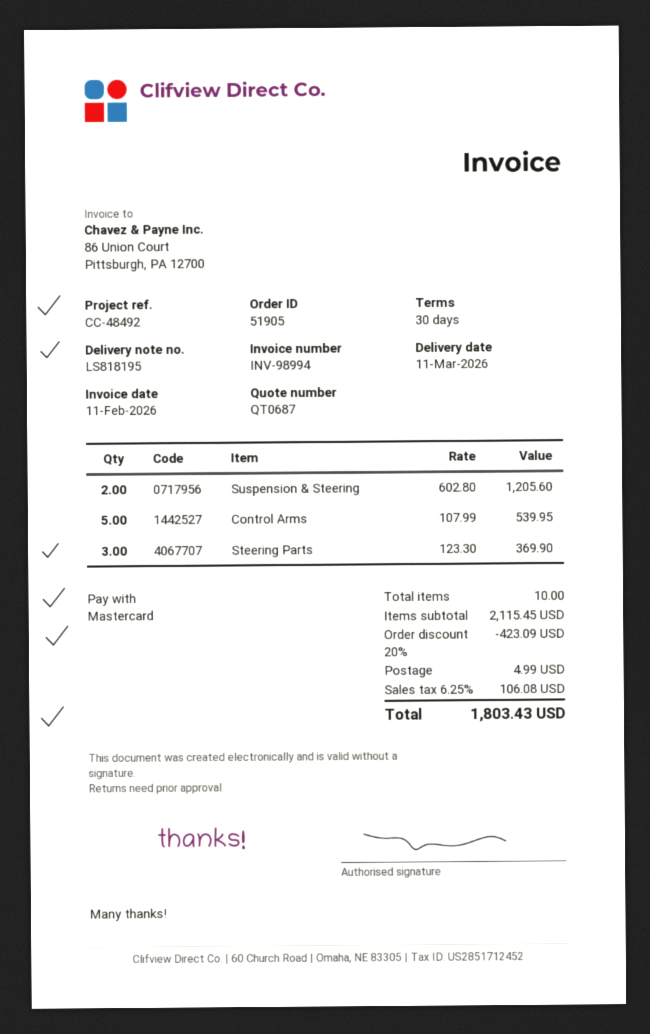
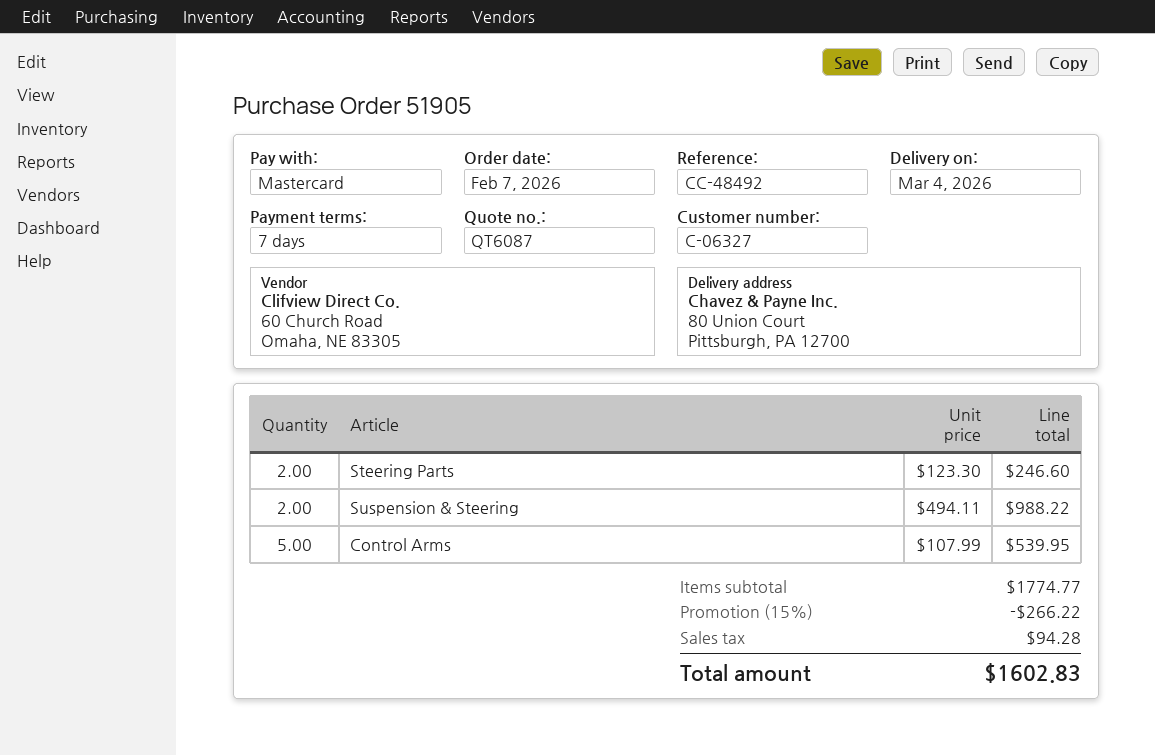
quote number: QT0687 -> QT6087
delivery date: 2026-03-11 -> 2026-03-04
payment terms: 30 days -> 7 days
Suspension & Steering: 2 x 602.80 = 1205.60 -> 2 x 494.11 = 988.22
Steering Parts: 3 x 123.30 = 369.90 -> 2 x 123.30 = 246.60
subtotal: 2115.45 -> 1774.77
discount: 20% = 423.09 -> 15% = 266.22
shipping: 4.99 -> none
tax: 106.08 -> 94.28
total: 1803.43 -> 1602.83

